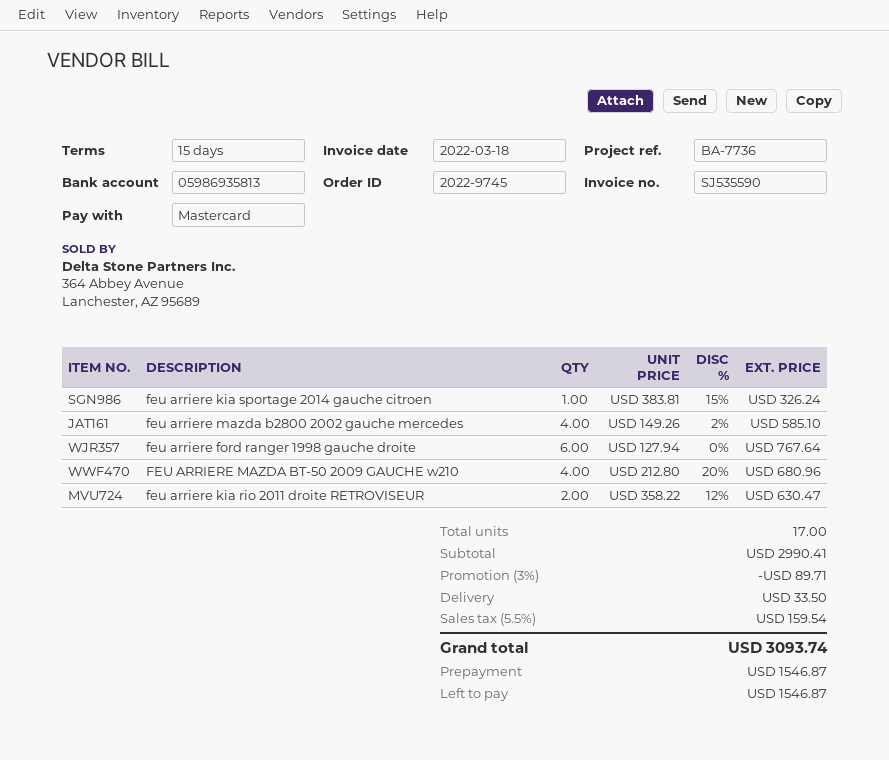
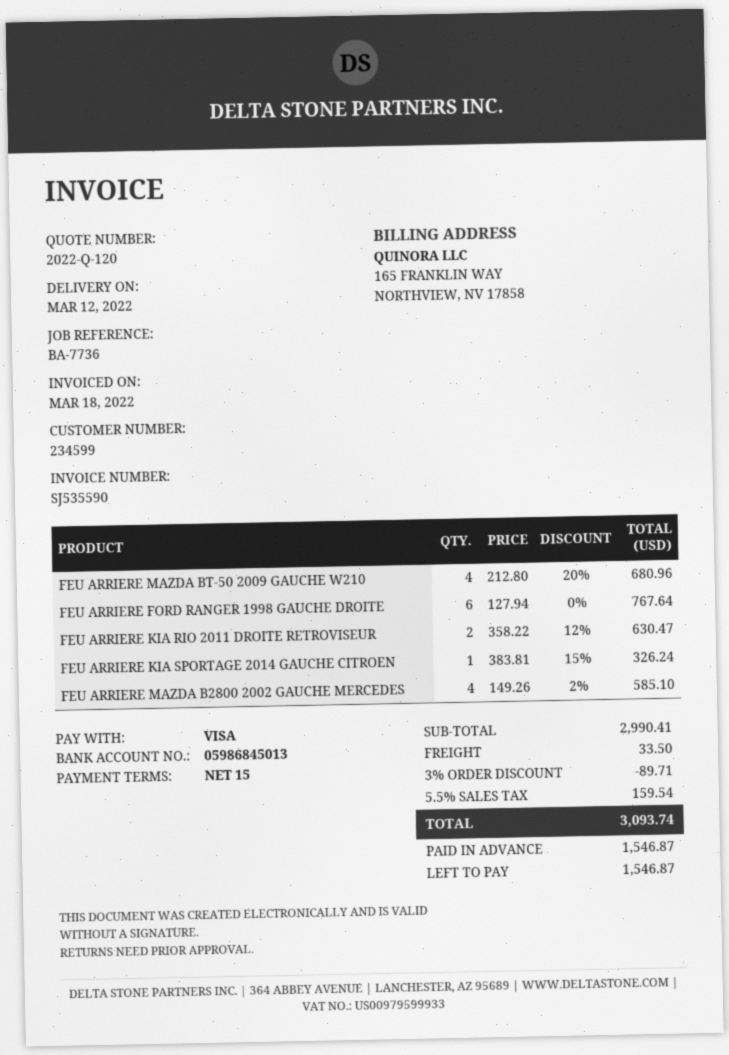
payment method: Mastercard -> Visa
bank account: 05986935813 -> 05986845013

